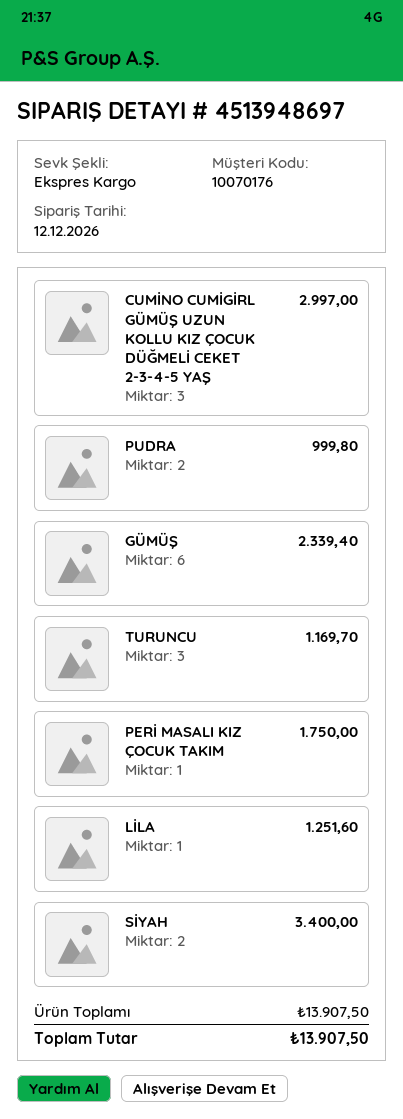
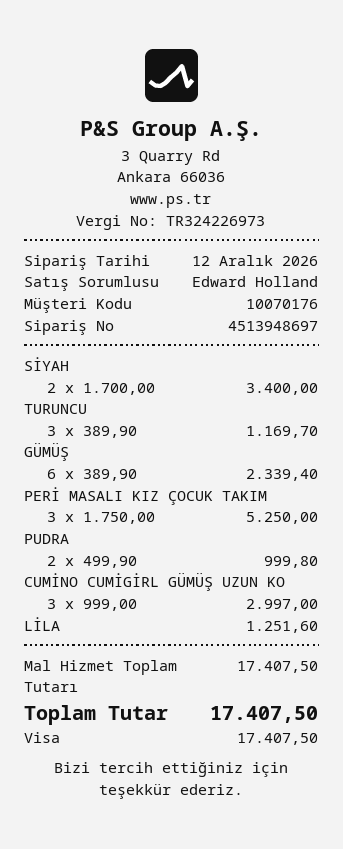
PERİ MASALI KIZ ÇOCUK TAKIM: 1 for 1750.00 -> 3 for 5250.00
subtotal: 13907.50 -> 17407.50
total: 13907.50 -> 17407.50

